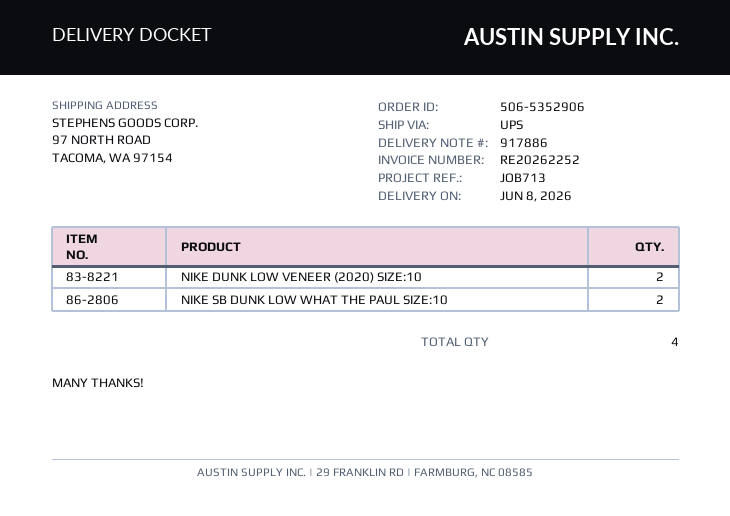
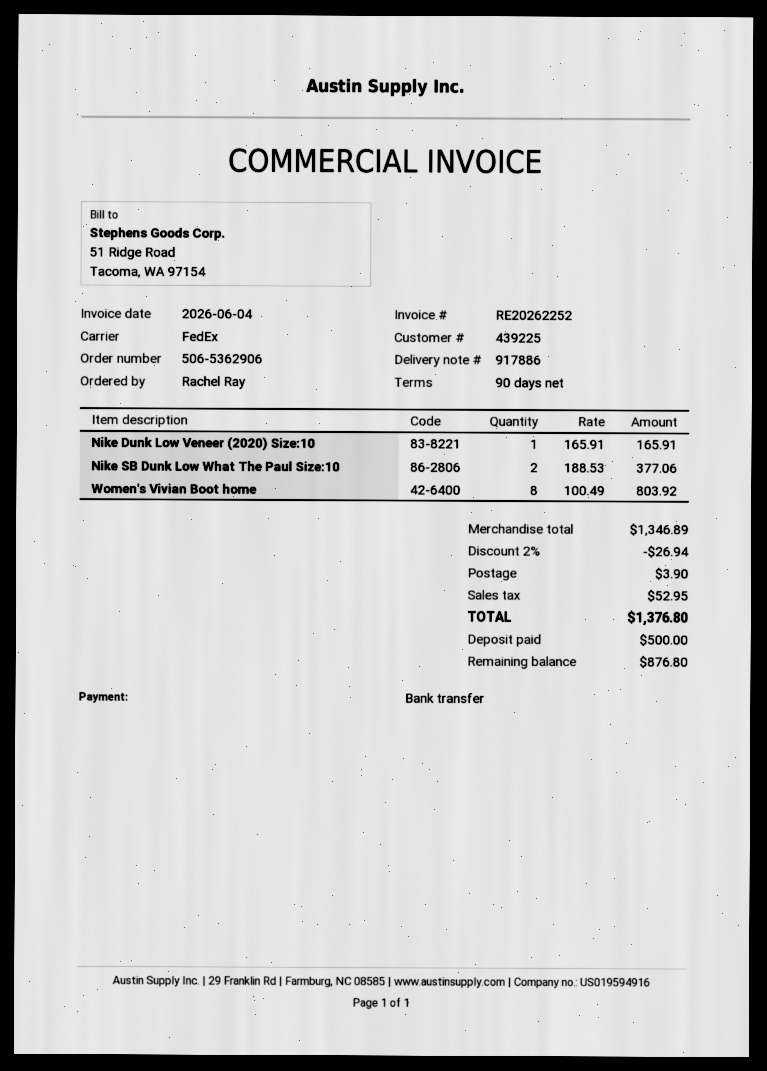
order number: 506-5352906 -> 506-5362906
shipping method: UPS -> FedEx
NIKE DUNK LOW VENEER (2020) SIZE:10: 2 -> 1
Women's Vivian Boot home: none -> 8

